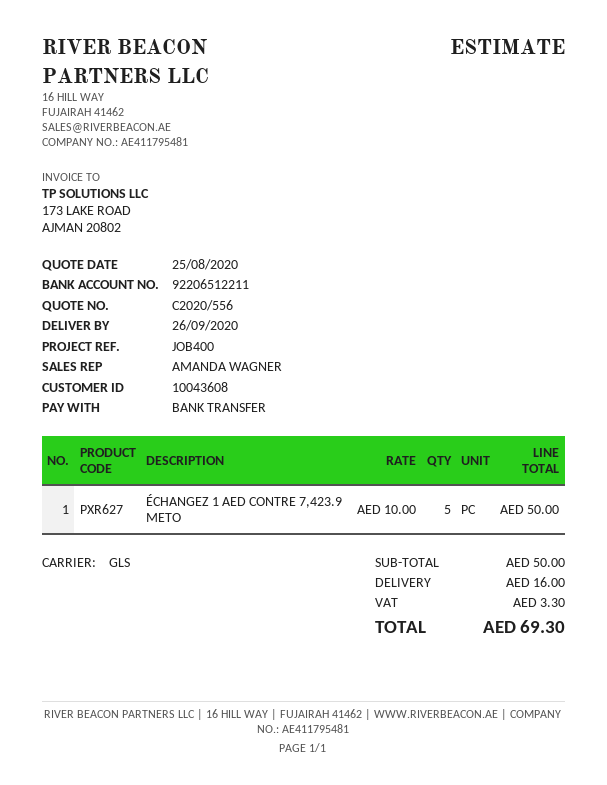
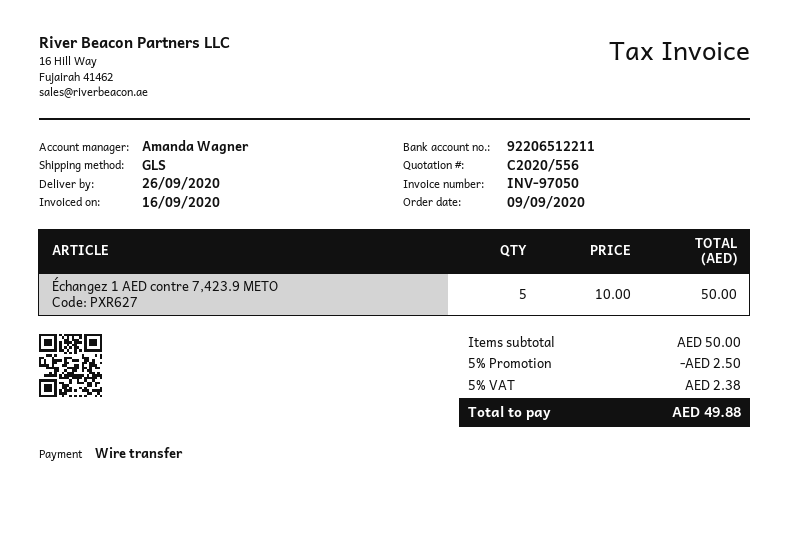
discount: none -> 5% = 2.50
shipping: 16.00 -> none
tax: 3.30 -> 2.38
total: 69.30 -> 49.88

